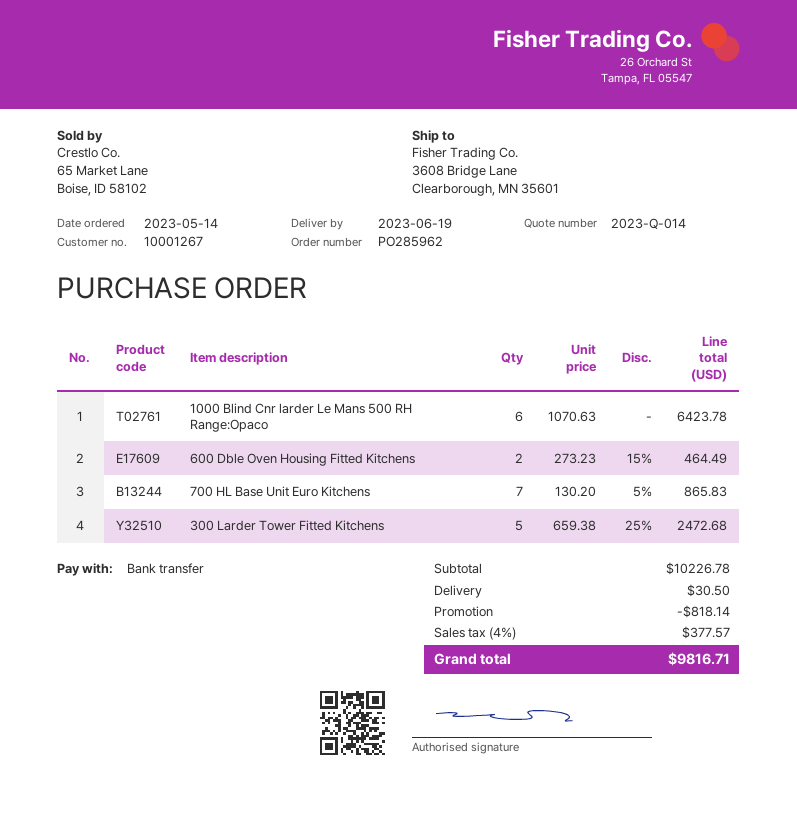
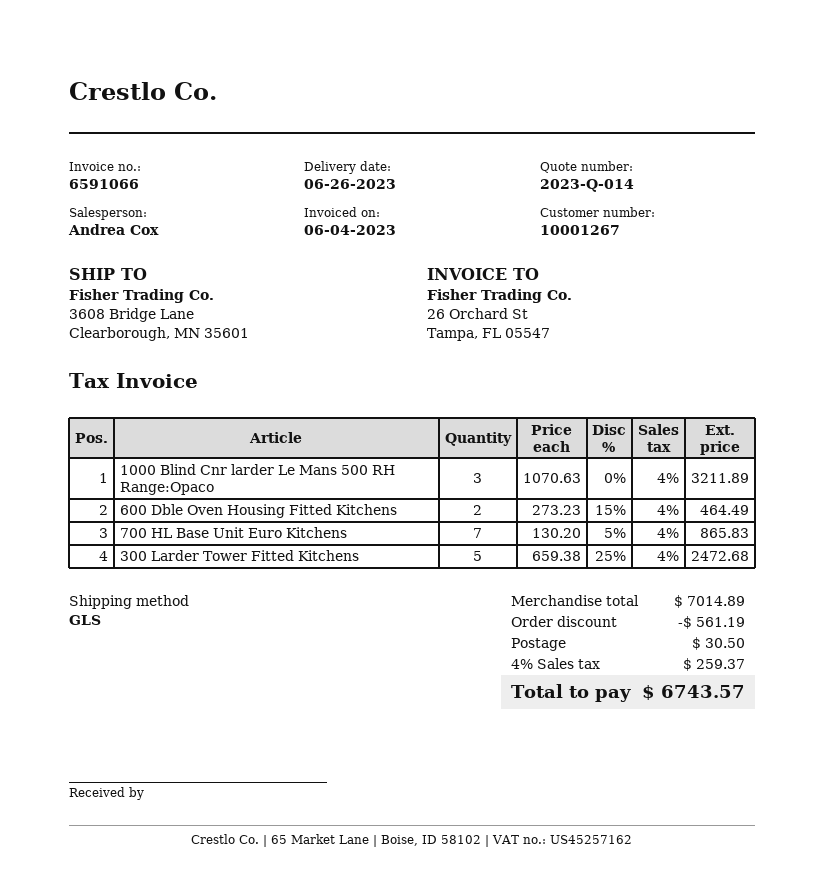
delivery date: 2023-06-19 -> 2023-06-26
1000 Blind Cnr larder Le Mans 500 RH Range:Opaco: 6 x 1070.63 = 6423.78 -> 3 x 1070.63 = 3211.89
subtotal: 10226.78 -> 7014.89
discount: 818.14 -> 561.19
tax: 4% = 377.57 -> 4% = 259.37
total: 9816.71 -> 6743.57

